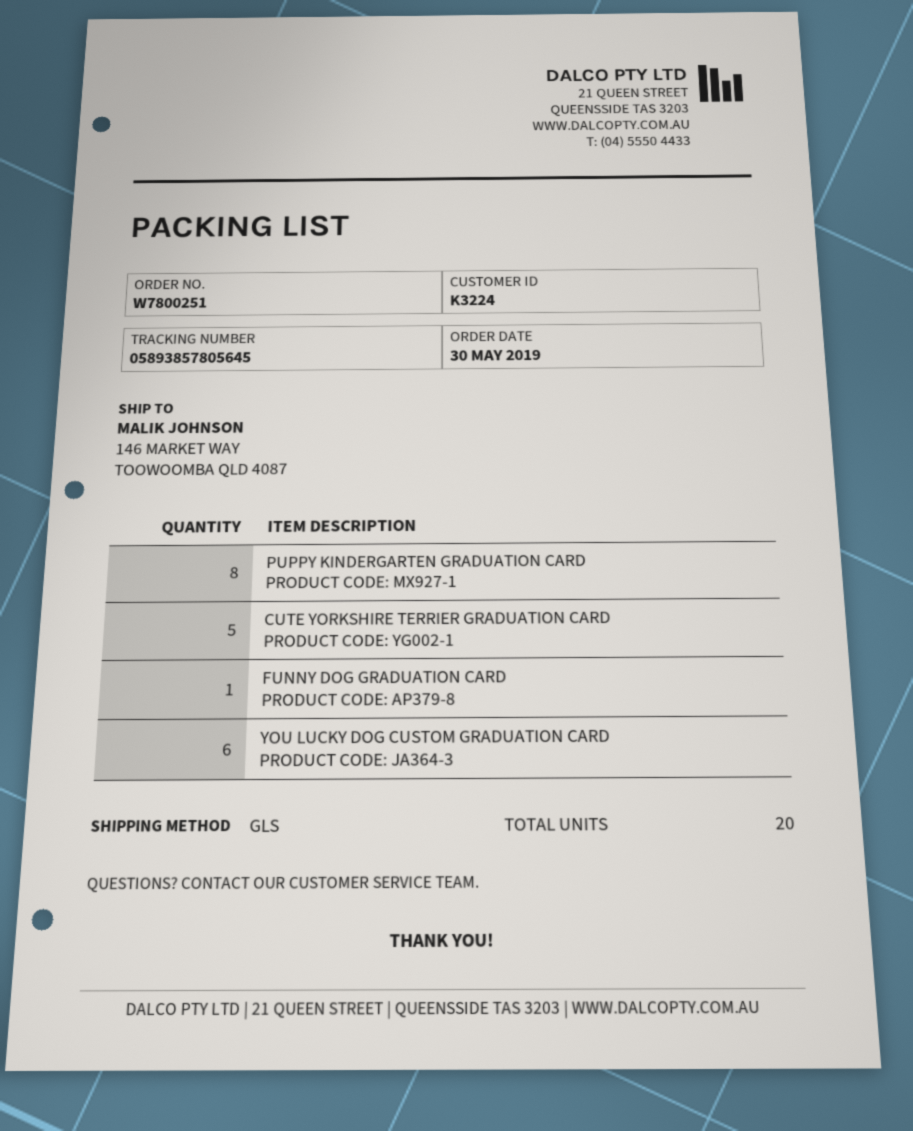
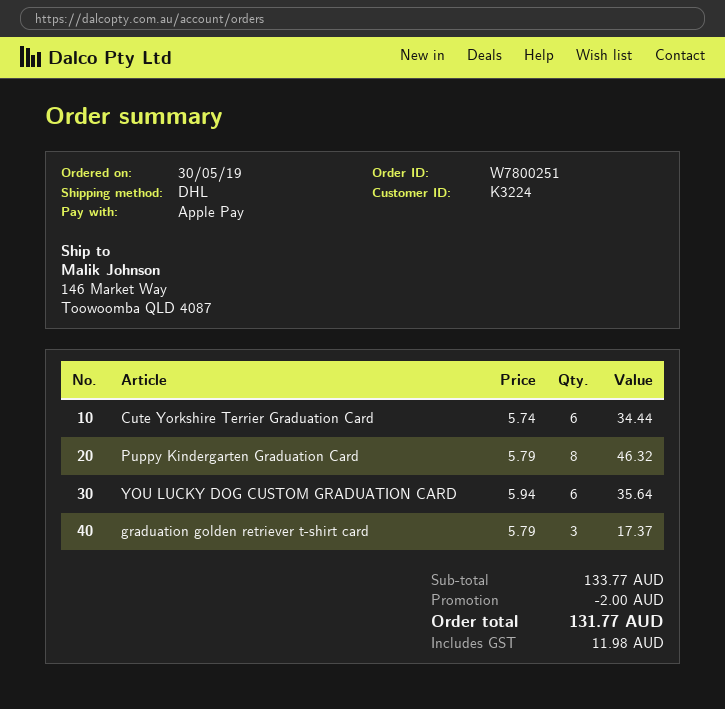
shipping method: GLS -> DHL
CUTE YORKSHIRE TERRIER GRADUATION CARD: 5 -> 6
FUNNY DOG GRADUATION CARD: 1 -> none
graduation golden retriever t-shirt card: none -> 3

